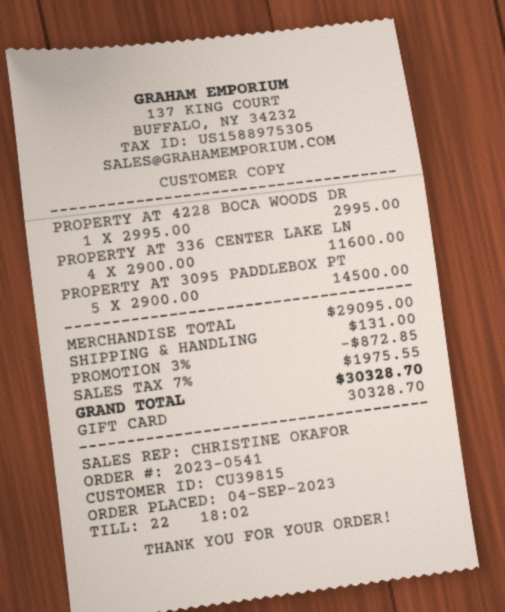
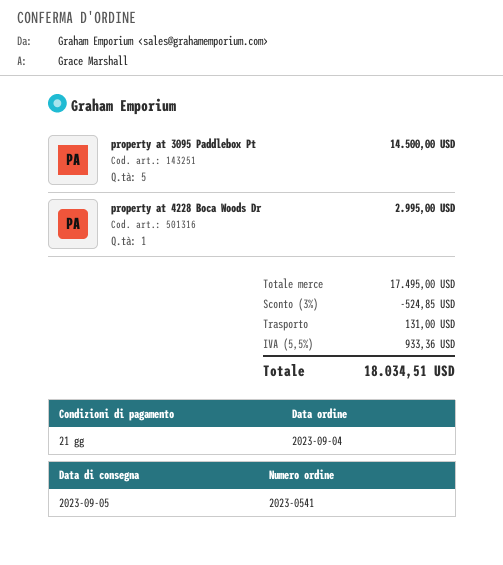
PROPERTY AT 336 CENTER LAKE LN: 4 for 11600.00 -> none
subtotal: 29095.00 -> 17495.00
discount: 3% = 872.85 -> 3% = 524.85
tax: 7% = 1975.55 -> 5.5% = 933.36
total: 30328.70 -> 18034.51

